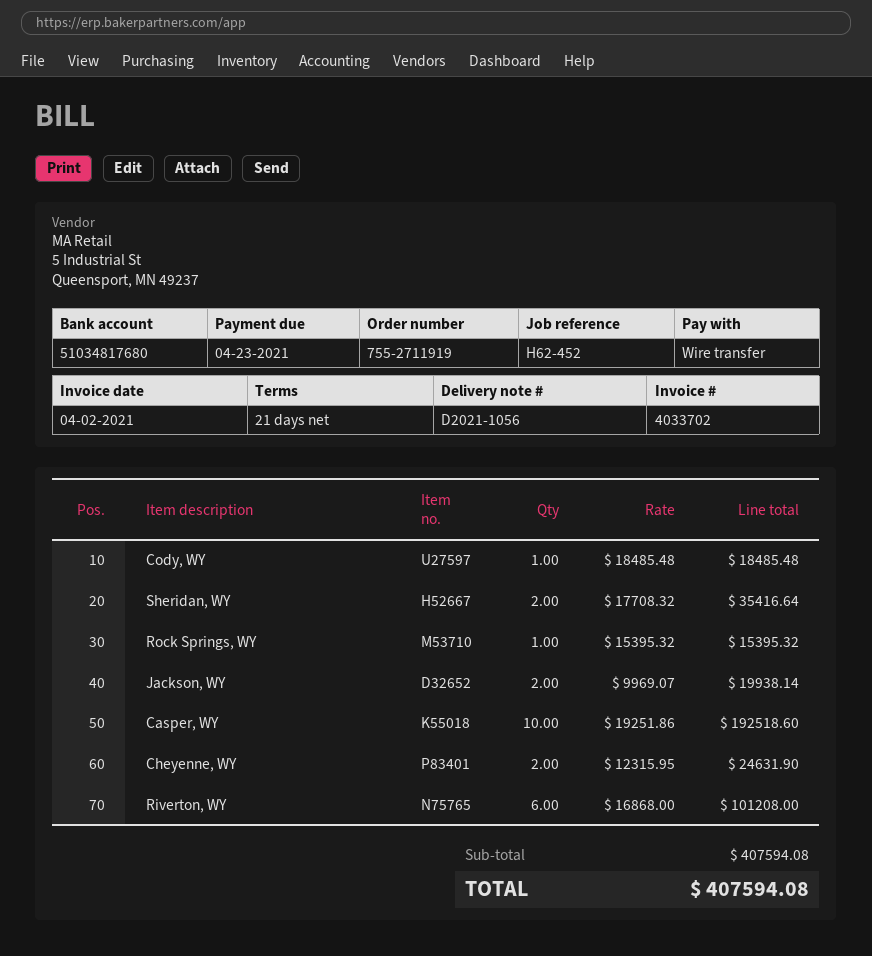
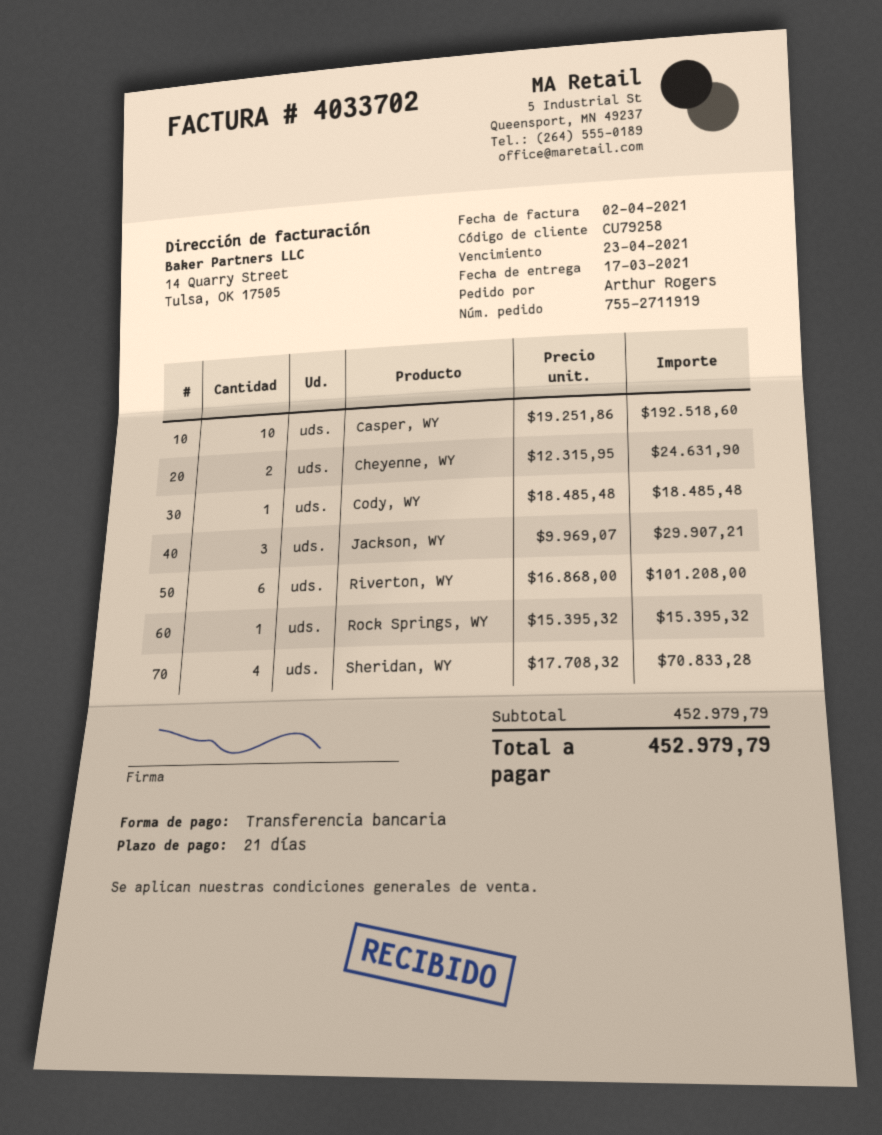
Sheridan, WY: 2 x 17708.32 = 35416.64 -> 4 x 17708.32 = 70833.28
Jackson, WY: 2 x 9969.07 = 19938.14 -> 3 x 9969.07 = 29907.21
subtotal: 407594.08 -> 452979.79
total: 407594.08 -> 452979.79

